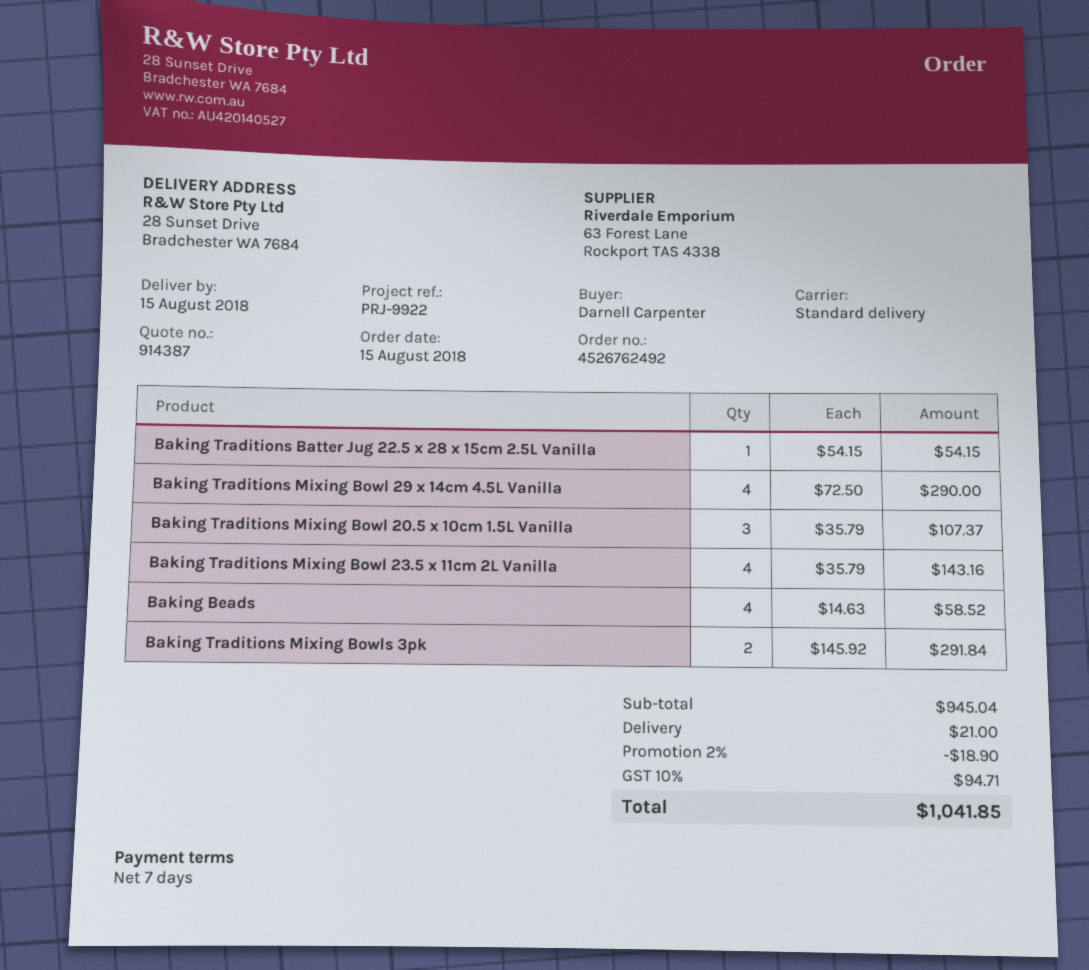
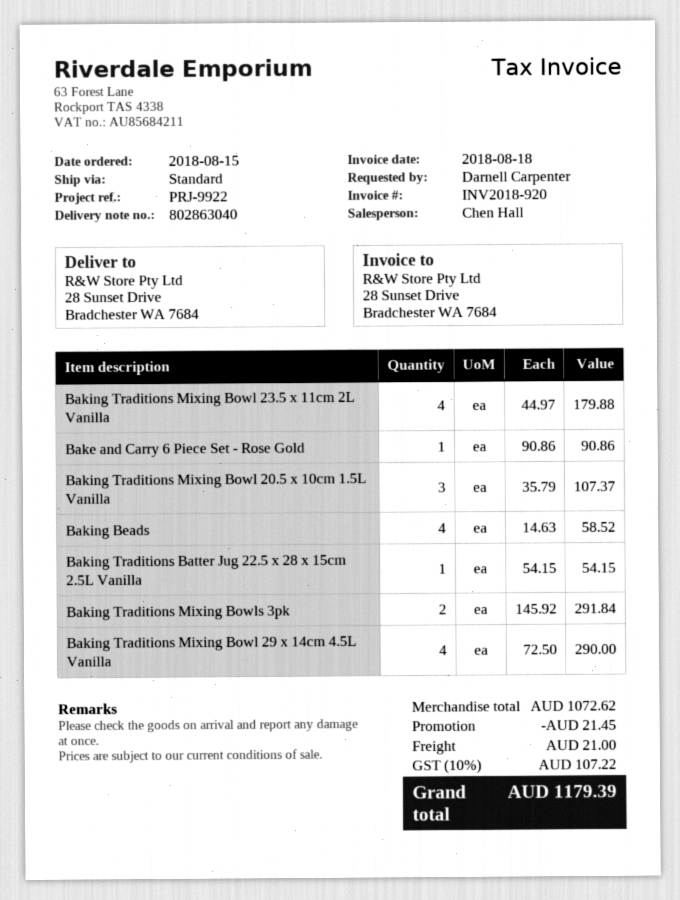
Baking Traditions Mixing Bowl 23.5 x 11cm 2L Vanilla: 4 x 35.79 = 143.16 -> 4 x 44.97 = 179.88
Bake and Carry 6 Piece Set - Rose Gold: none -> 1 x 90.86 = 90.86
subtotal: 945.04 -> 1072.62
discount: 18.90 -> 21.45
tax: 10% = 94.71 -> 10% = 107.22
total: 1041.85 -> 1179.39

